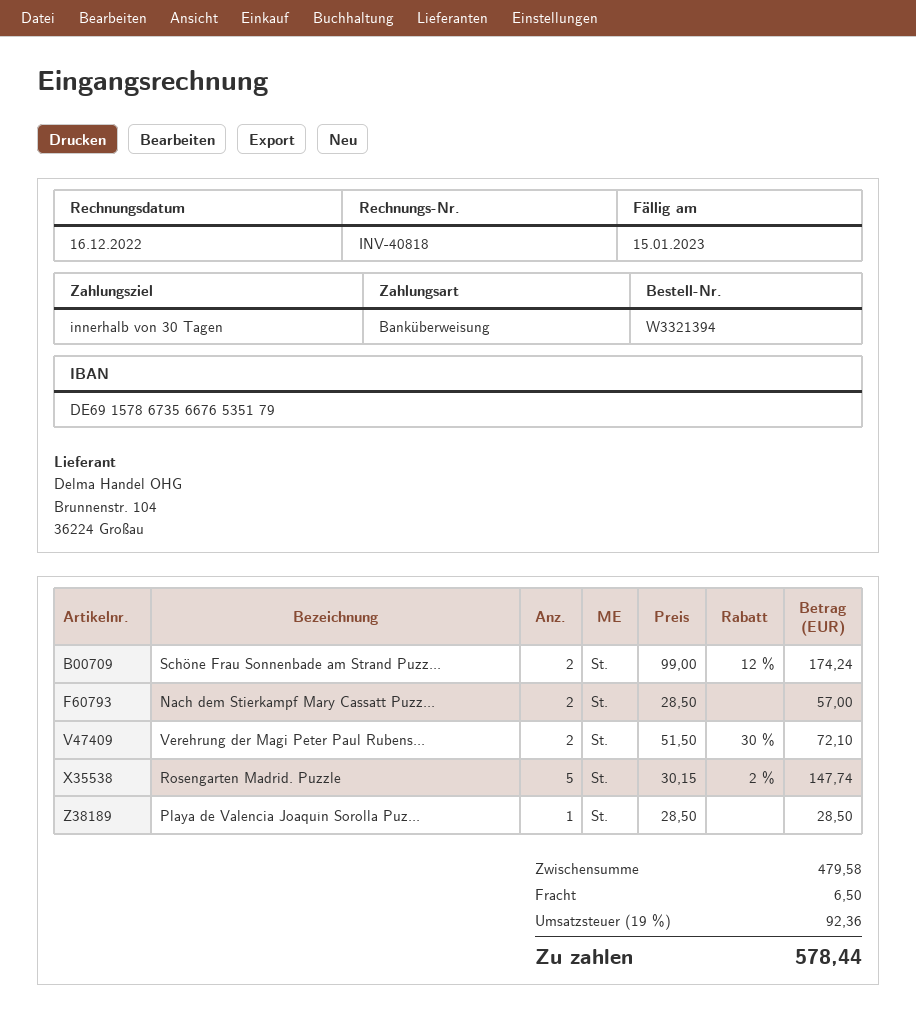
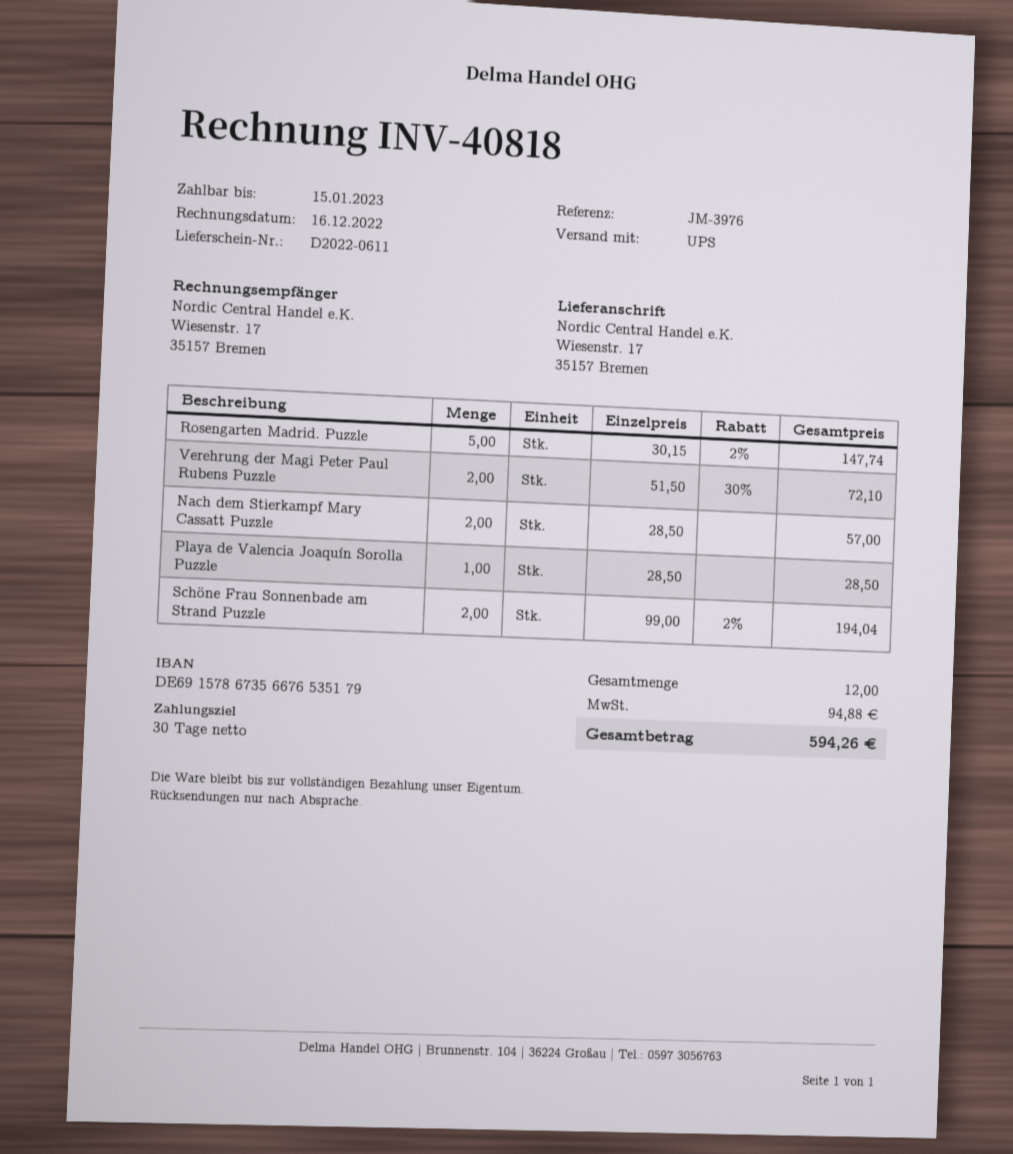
Schöne Frau Sonnenbade am Strand Puzz...: 2 x 99.00 - 12% = 174.24 -> 2 x 99.00 - 2% = 194.04
shipping: 6.50 -> none
tax: 92.36 -> 94.88
total: 578.44 -> 594.26

